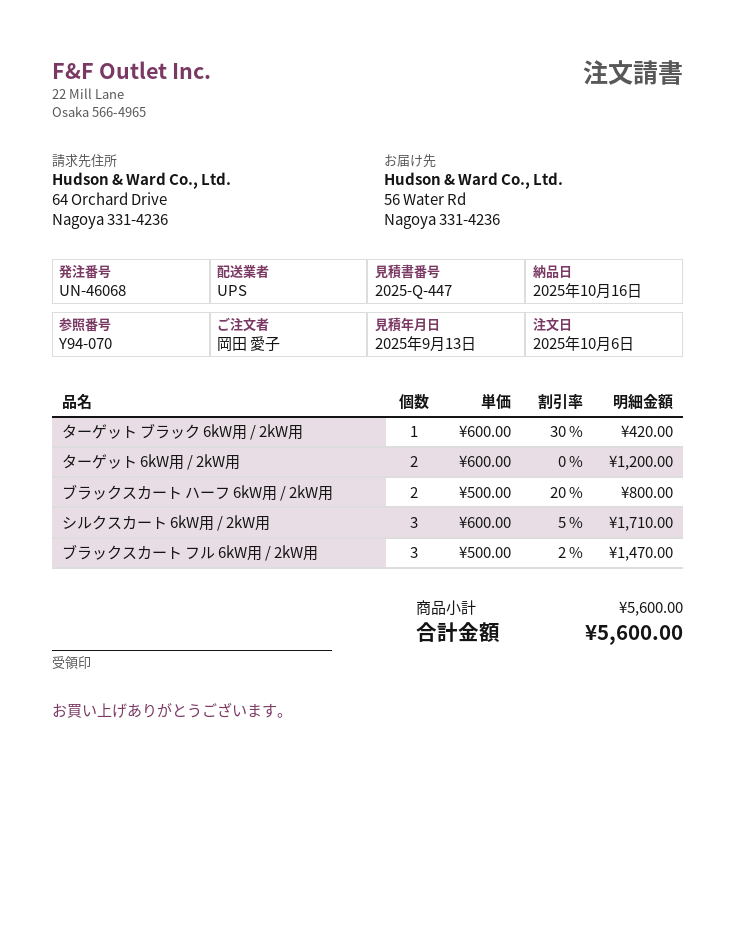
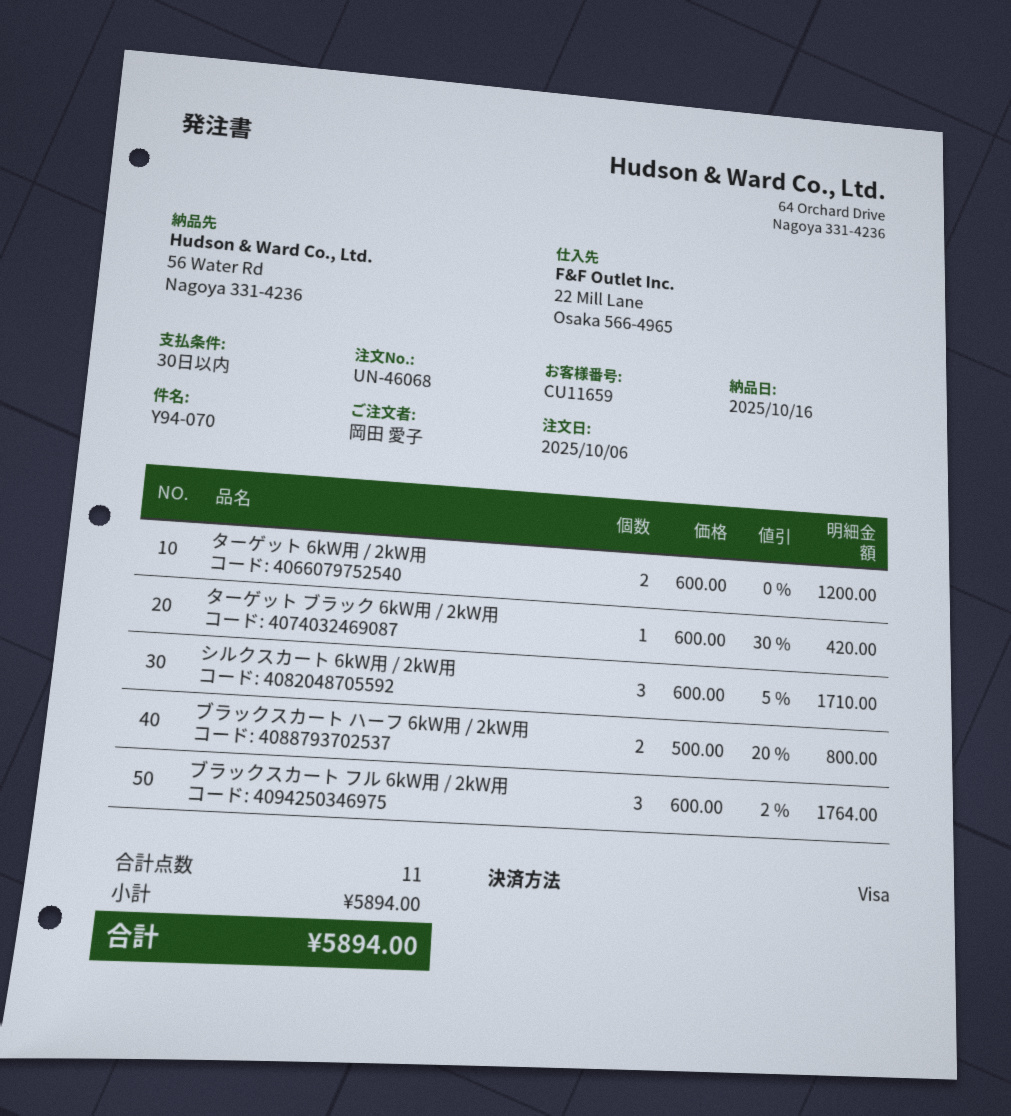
ブラックスカート フル 6kW用 / 2kW用: 3 x 500.00 - 2% = 1470.00 -> 3 x 600.00 - 2% = 1764.00
subtotal: 5600.00 -> 5894.00
total: 5600.00 -> 5894.00

